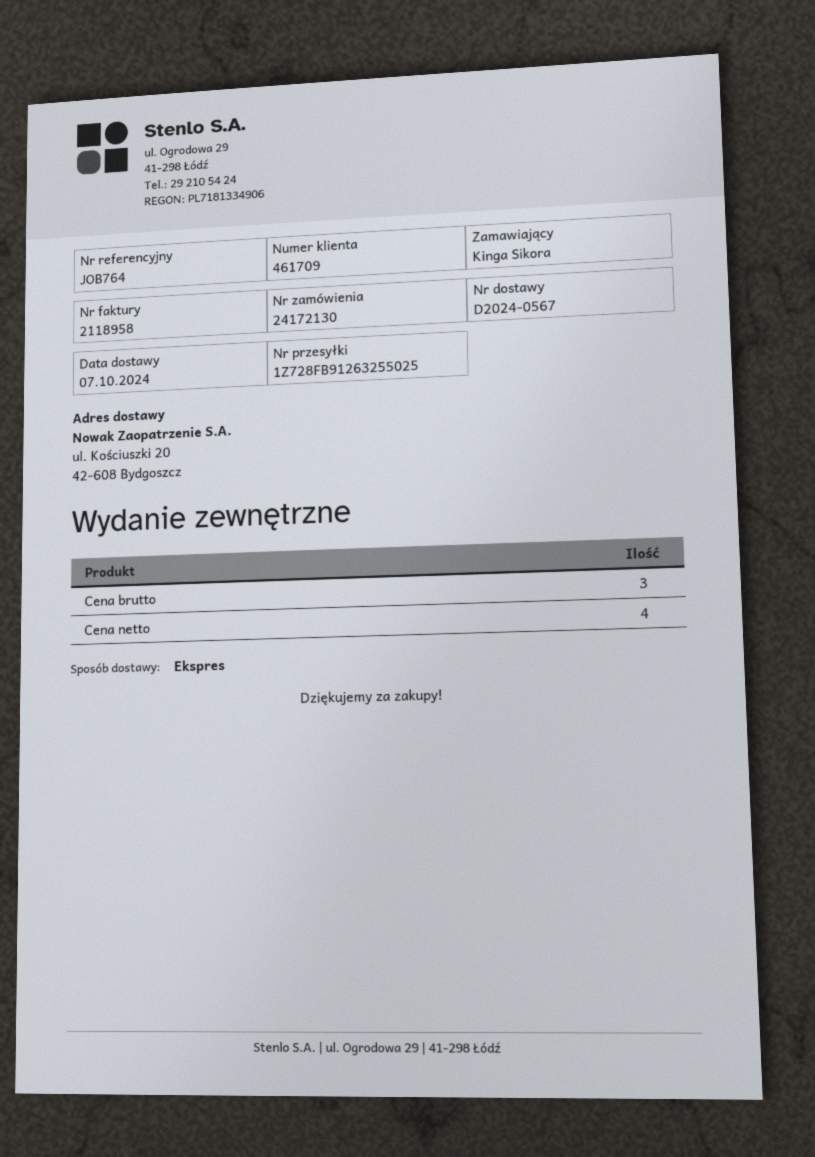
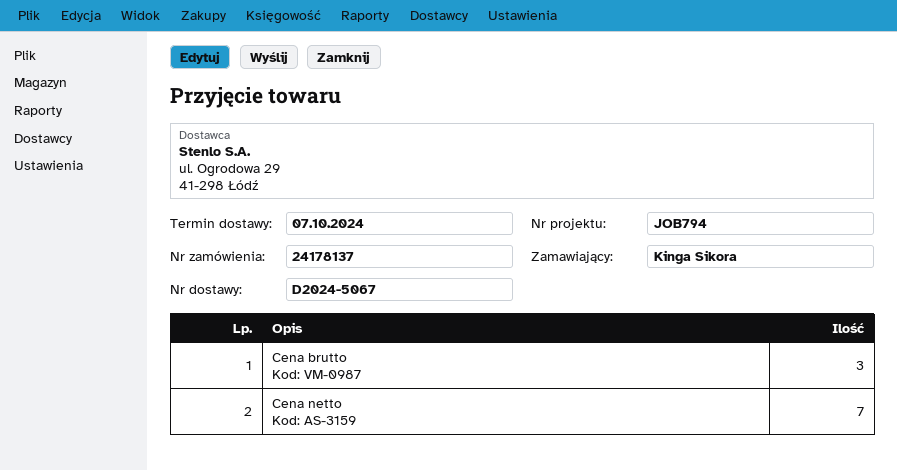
order number: 24172130 -> 24178137
delivery note number: D2024-0567 -> D2024-5067
reference: JOB764 -> JOB794
Cena netto: 4 -> 7

